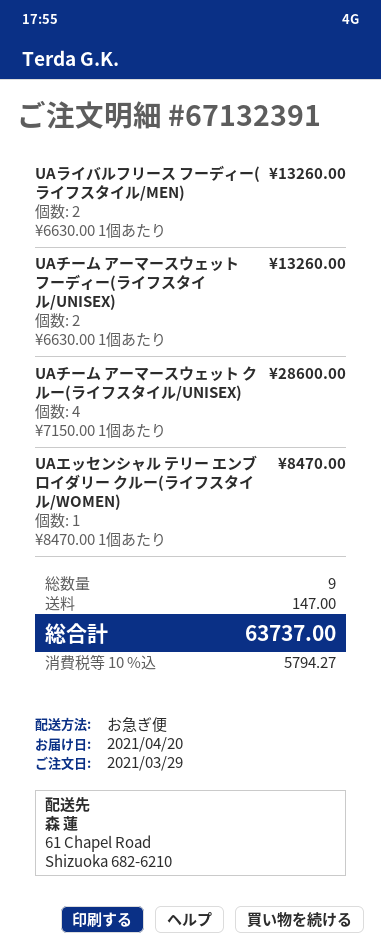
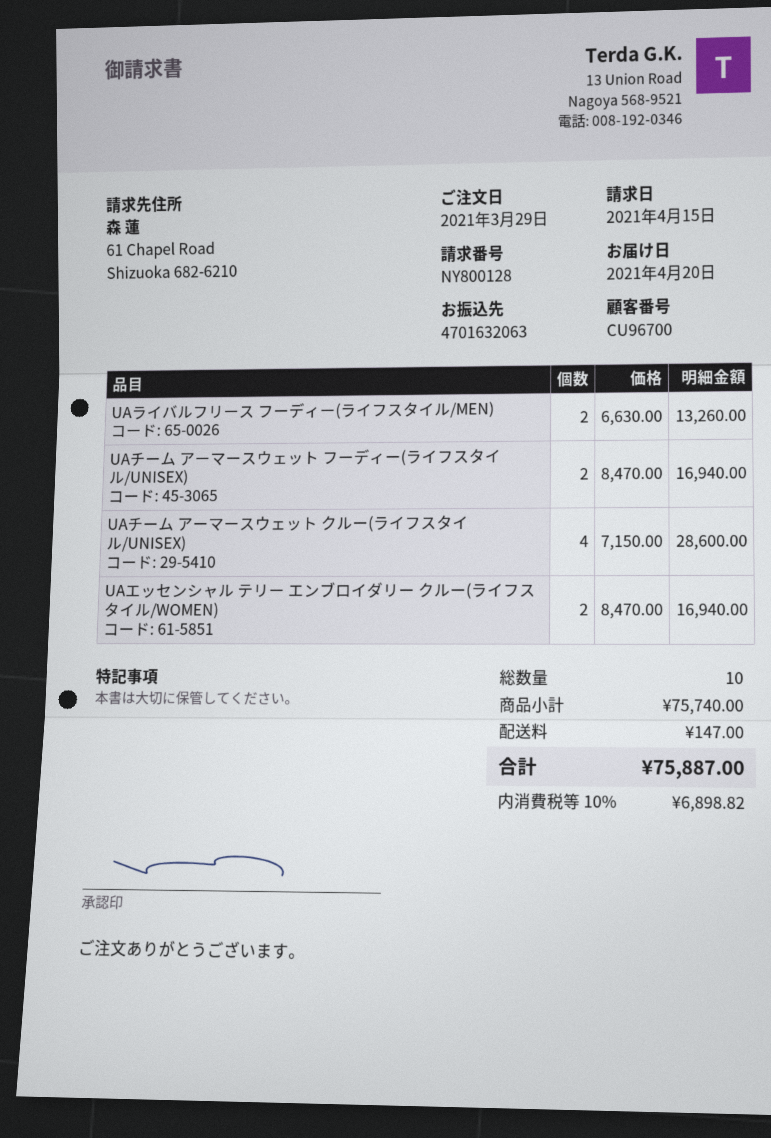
UAチーム アーマースウェット フーディー(ライフスタイル/UNISEX): 2 x 6630.00 = 13260.00 -> 2 x 8470.00 = 16940.00
UAエッセンシャル テリー エンブロイダリー クルー(ライフスタイル/WOMEN): 1 x 8470.00 = 8470.00 -> 2 x 8470.00 = 16940.00
total quantity: 9 -> 10
tax: 10% = 5794.27 -> 10% = 6898.82
total: 63737.00 -> 75887.00

